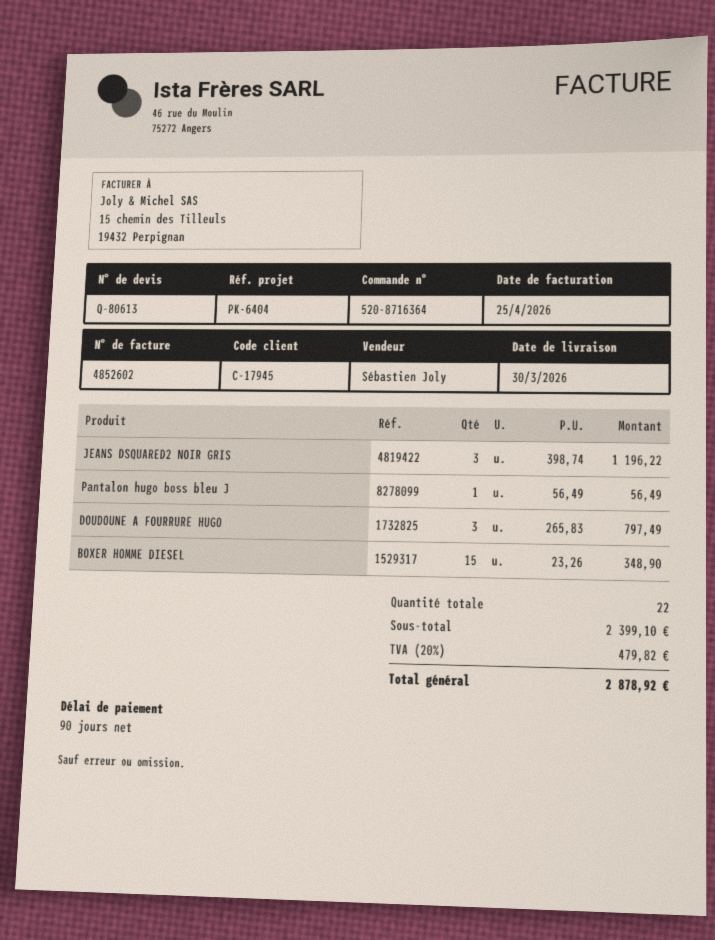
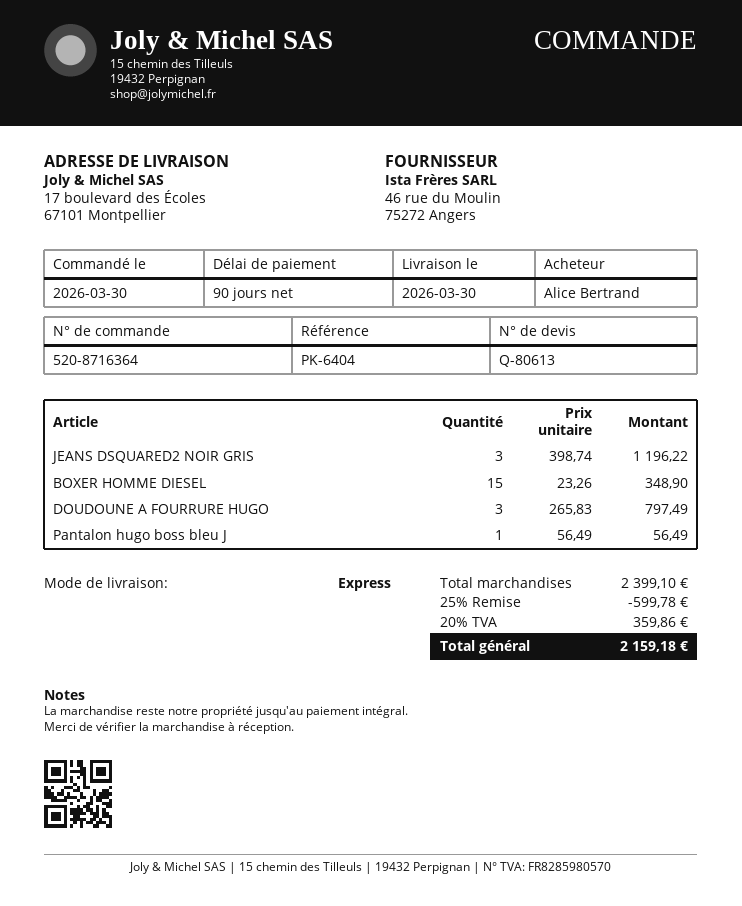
discount: none -> 25% = 599.78
tax: 20% = 479.82 -> 20% = 359.86
total: 2878.92 -> 2159.18

